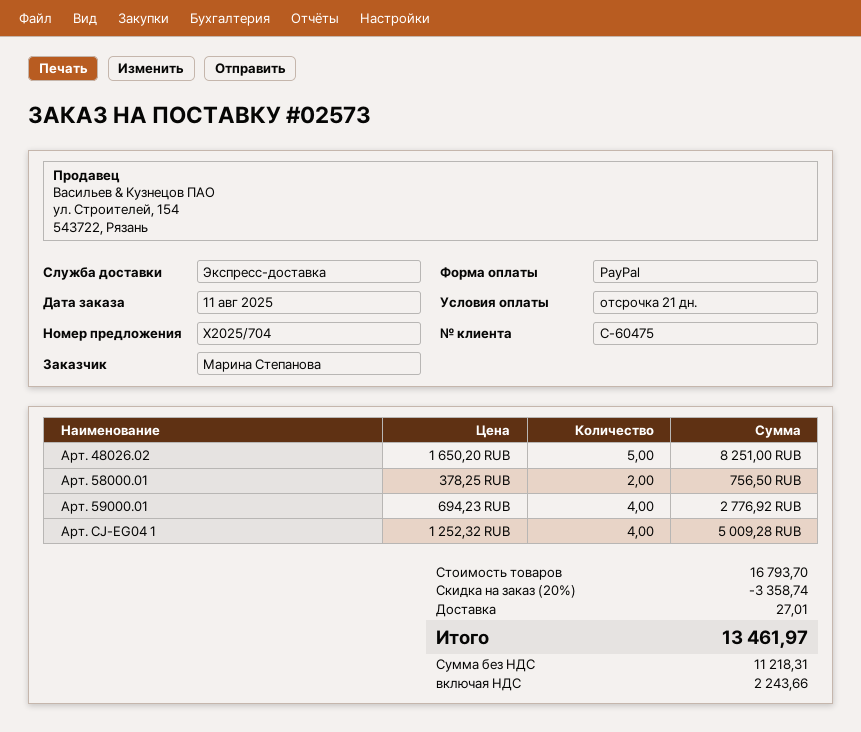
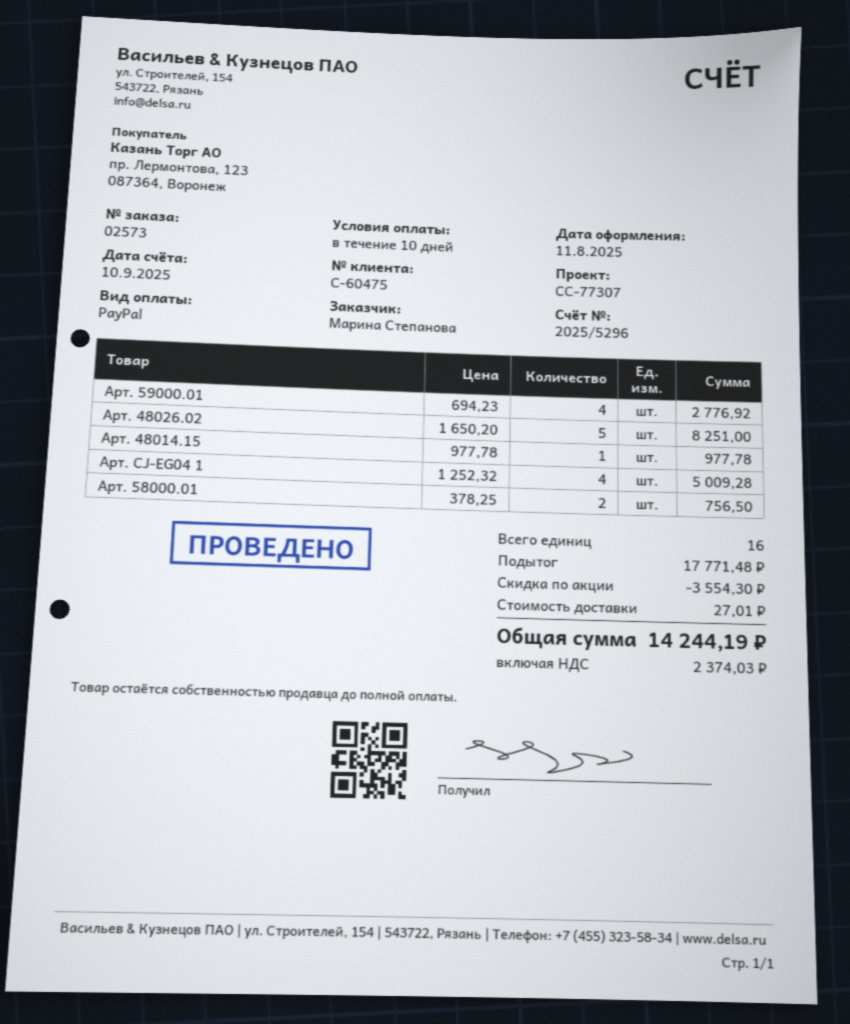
payment terms: 21 days -> 10 days
Арт. 48014.15: none -> 1 x 977.78 = 977.78
subtotal: 16793.70 -> 17771.48
discount: 3358.74 -> 3554.30
tax: 2243.66 -> 2374.03
total: 13461.97 -> 14244.19

